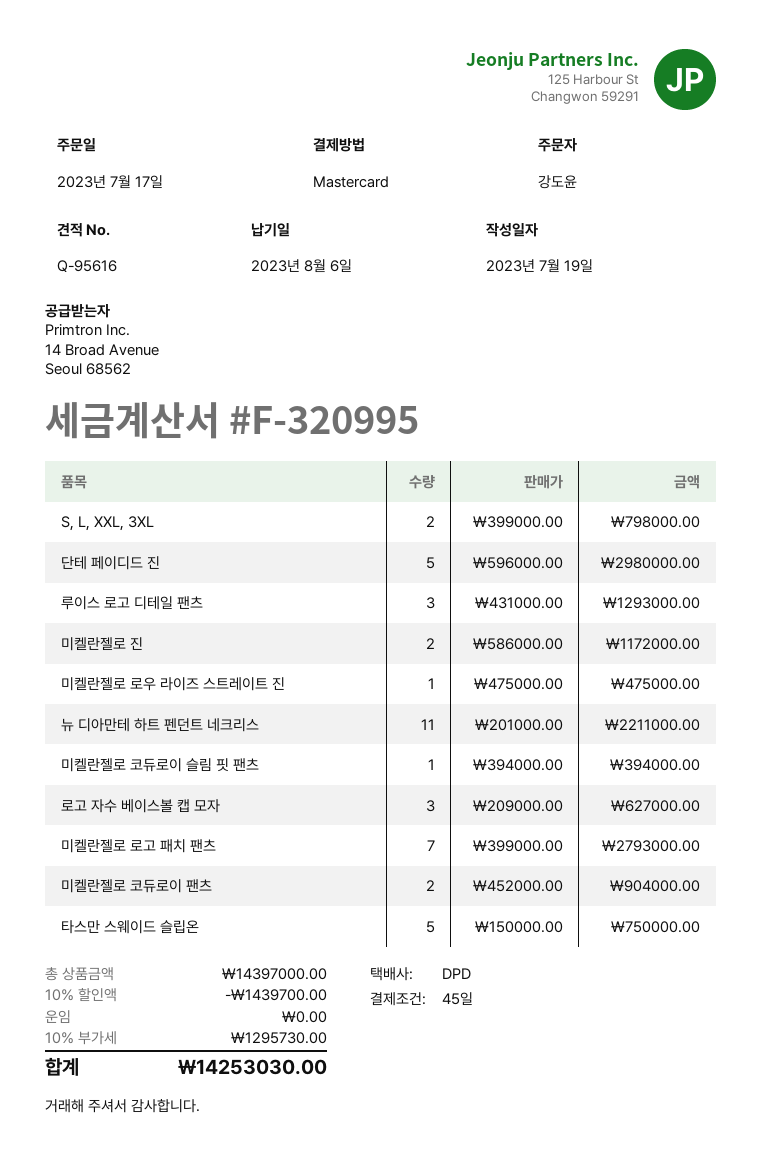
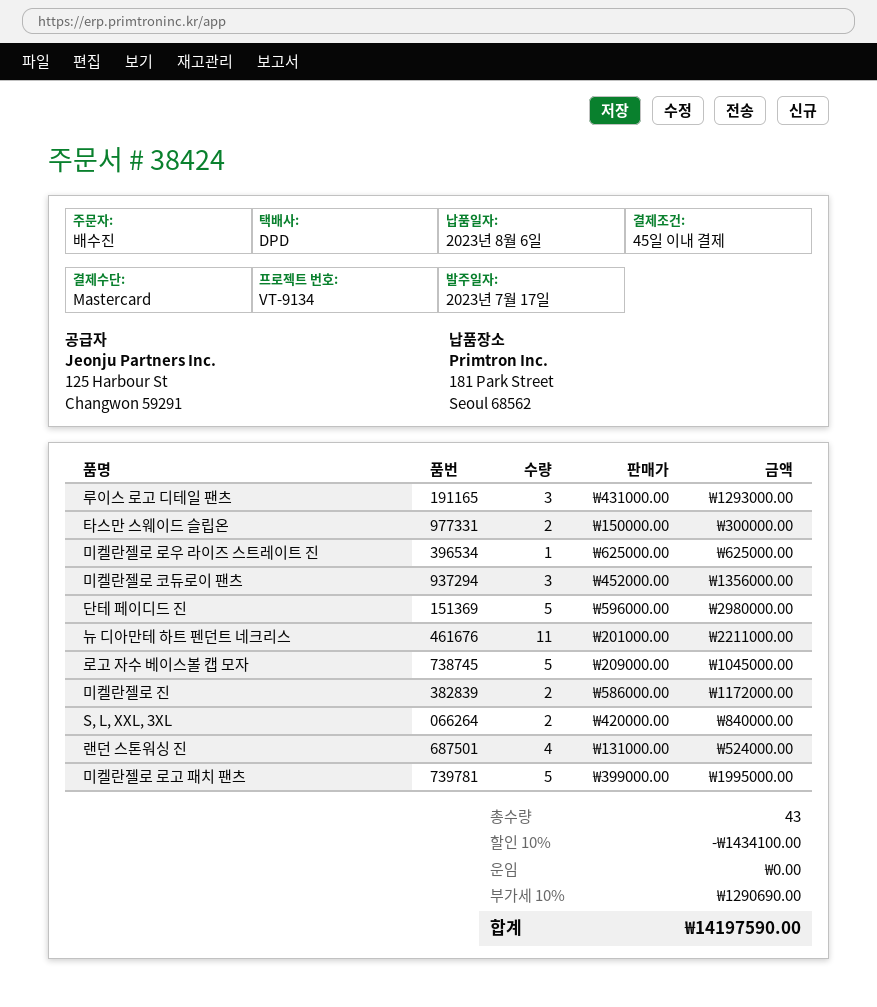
ordered by: 강도윤 -> 배수진
S, L, XXL, 3XL: 2 x 399000.00 = 798000.00 -> 2 x 420000.00 = 840000.00
미켈란젤로 로우 라이즈 스트레이트 진: 1 x 475000.00 = 475000.00 -> 1 x 625000.00 = 625000.00
미켈란젤로 코듀로이 슬림 핏 팬츠: 1 x 394000.00 = 394000.00 -> none
로고 자수 베이스볼 캡 모자: 3 x 209000.00 = 627000.00 -> 5 x 209000.00 = 1045000.00
미켈란젤로 로고 패치 팬츠: 7 x 399000.00 = 2793000.00 -> 5 x 399000.00 = 1995000.00
미켈란젤로 코듀로이 팬츠: 2 x 452000.00 = 904000.00 -> 3 x 452000.00 = 1356000.00
타스만 스웨이드 슬립온: 5 x 150000.00 = 750000.00 -> 2 x 150000.00 = 300000.00
랜던 스톤워싱 진: none -> 4 x 131000.00 = 524000.00
discount: 10% = 1439700.00 -> 10% = 1434100.00
tax: 10% = 1295730.00 -> 10% = 1290690.00
total: 14253030.00 -> 14197590.00

